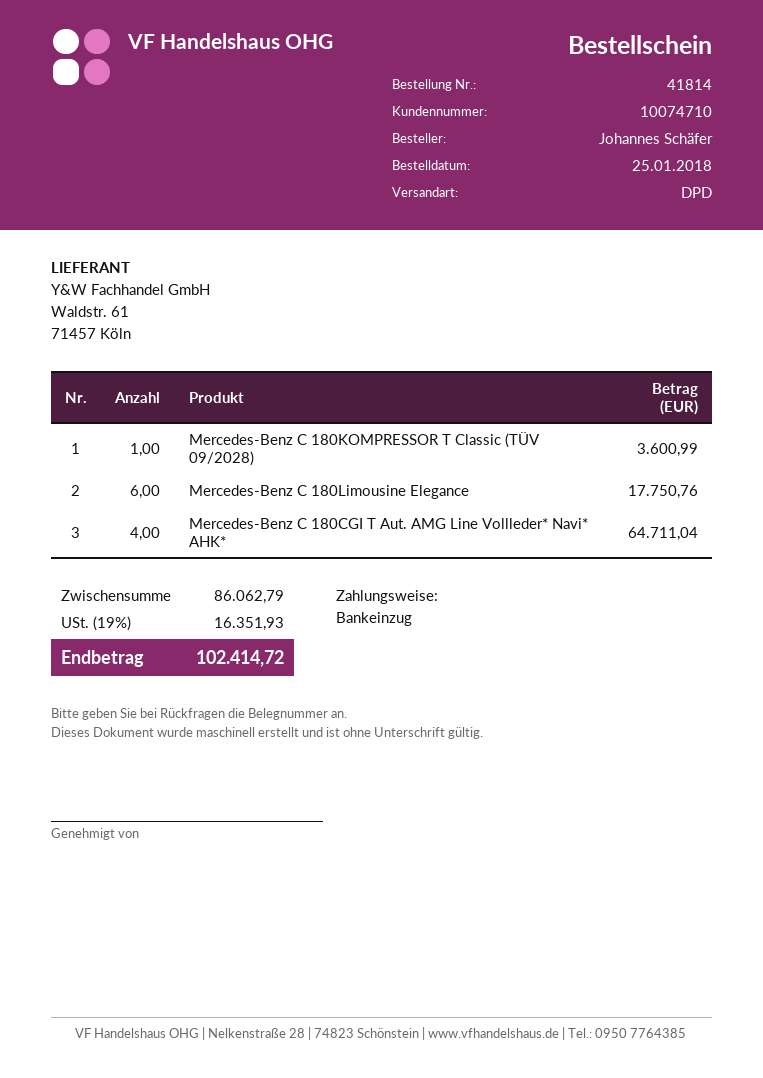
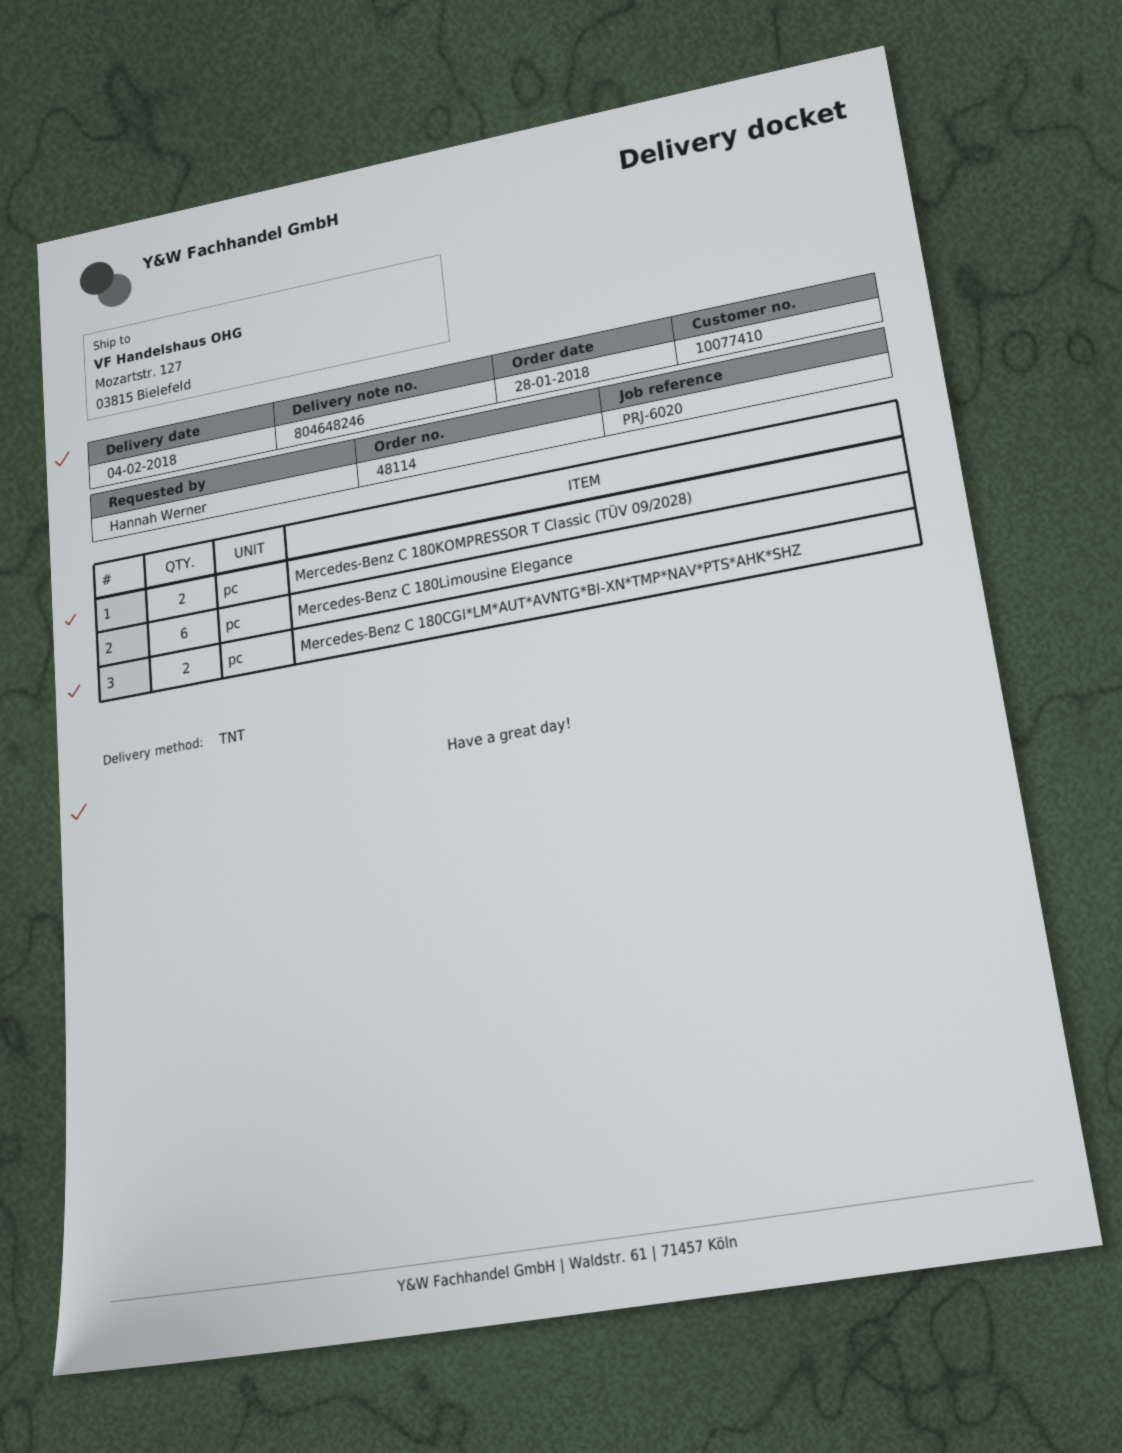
order number: 41814 -> 48114
order date: 2018-01-25 -> 2018-01-28
customer number: 10074710 -> 10077410
ordered by: Johannes Schäfer -> Hannah Werner
shipping method: DPD -> TNT
Mercedes-Benz C 180KOMPRESSOR T Classic (TÜV 09/2028): 1 -> 2
Mercedes-Benz C 180CGI T Aut. AMG Line Vollleder* Navi* AHK*: 4 -> none
Mercedes-Benz C 180CGI*LM*AUT*AVNTG*BI-XN*TMP*NAV*PTS*AHK*SHZ: none -> 2

